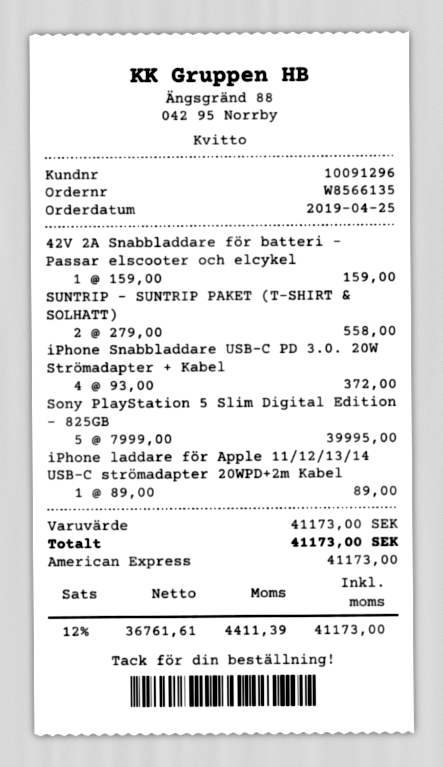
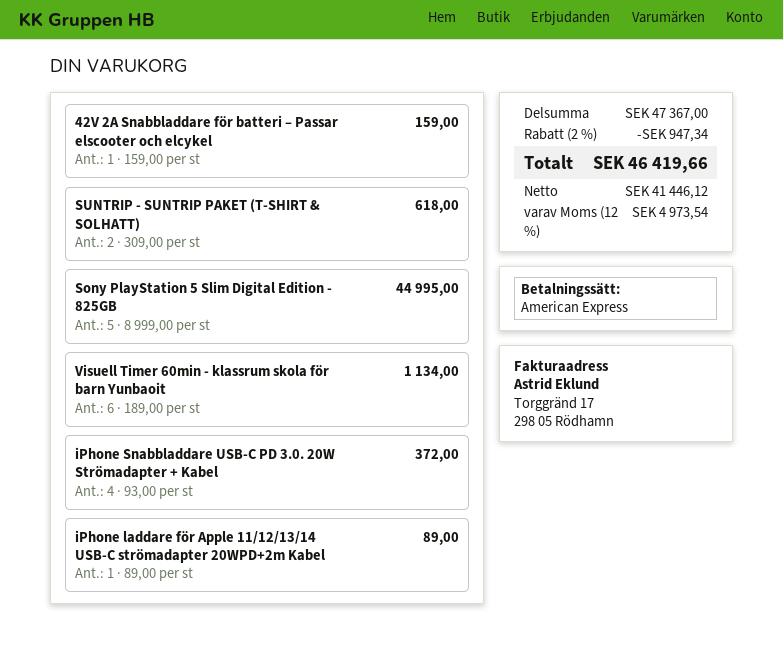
SUNTRIP - SUNTRIP PAKET (T-SHIRT & SOLHATT): 2 x 279.00 = 558.00 -> 2 x 309.00 = 618.00
Sony PlayStation 5 Slim Digital Edition - 825GB: 5 x 7999.00 = 39995.00 -> 5 x 8999.00 = 44995.00
Visuell Timer 60min - klassrum skola för barn Yunbaoit: none -> 6 x 189.00 = 1134.00
subtotal: 41173.00 -> 47367.00
discount: none -> 2% = 947.34
net: 36761.61 -> 41446.12
tax: 12% = 4411.39 -> 12% = 4973.54
total: 41173.00 -> 46419.66

